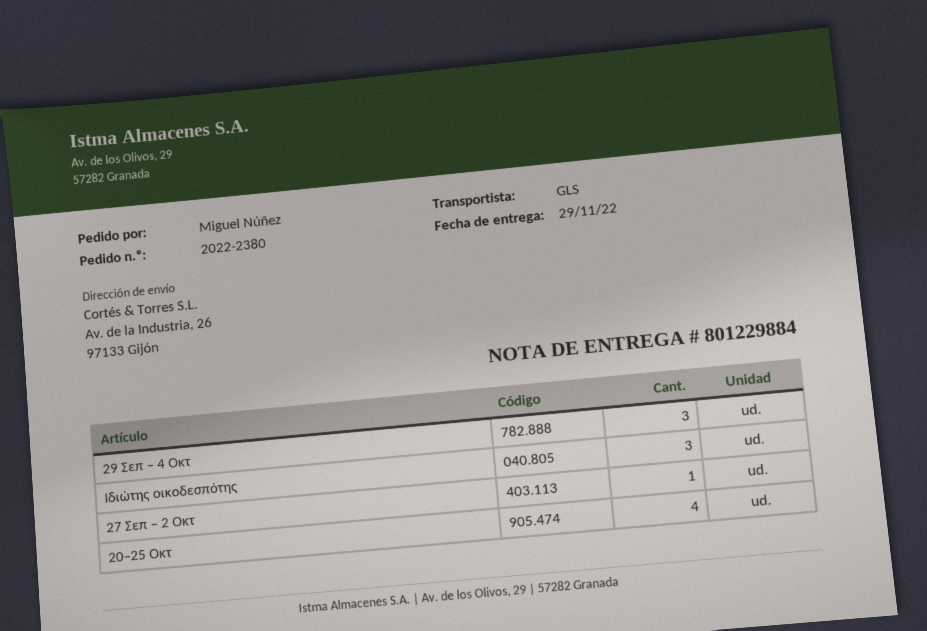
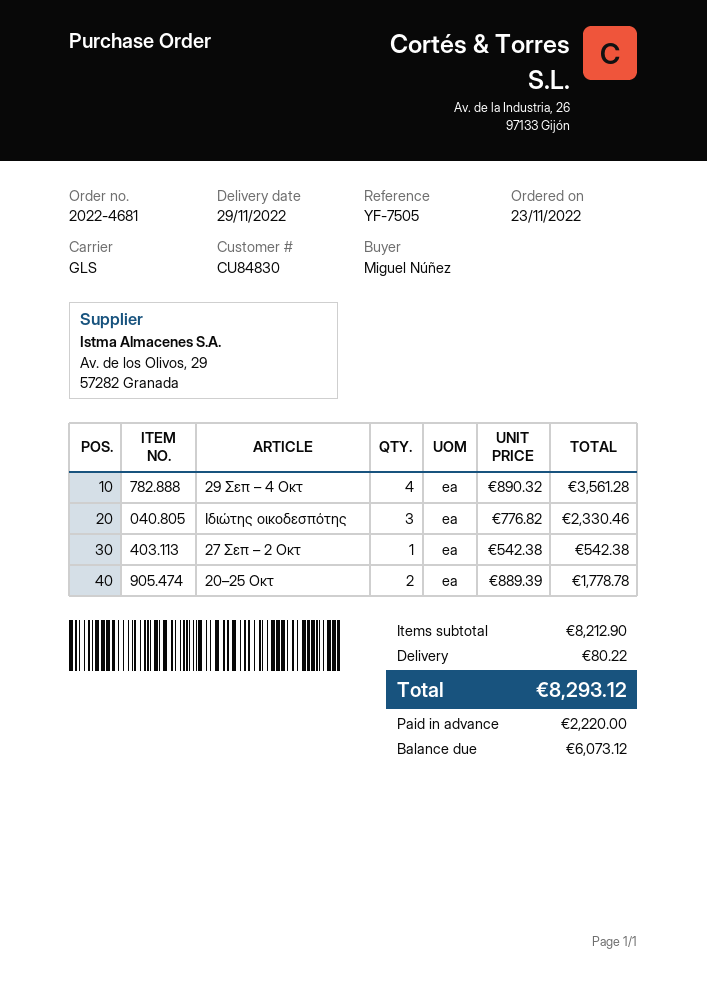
order number: 2022-2380 -> 2022-4681
29 Σεπ – 4 Οκτ: 3 -> 4
20–25 Οκτ: 4 -> 2

